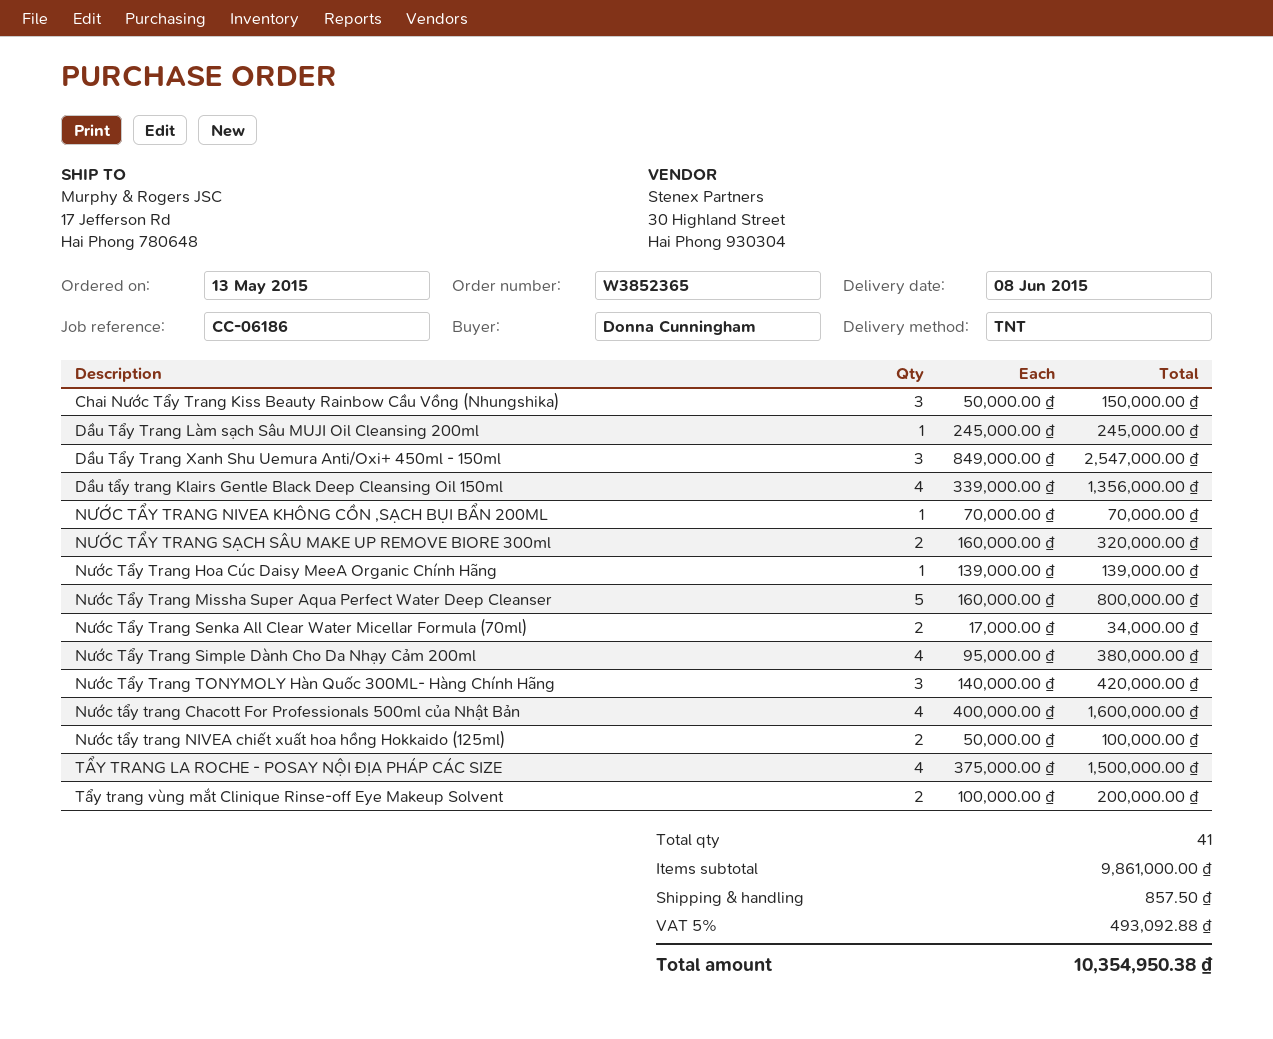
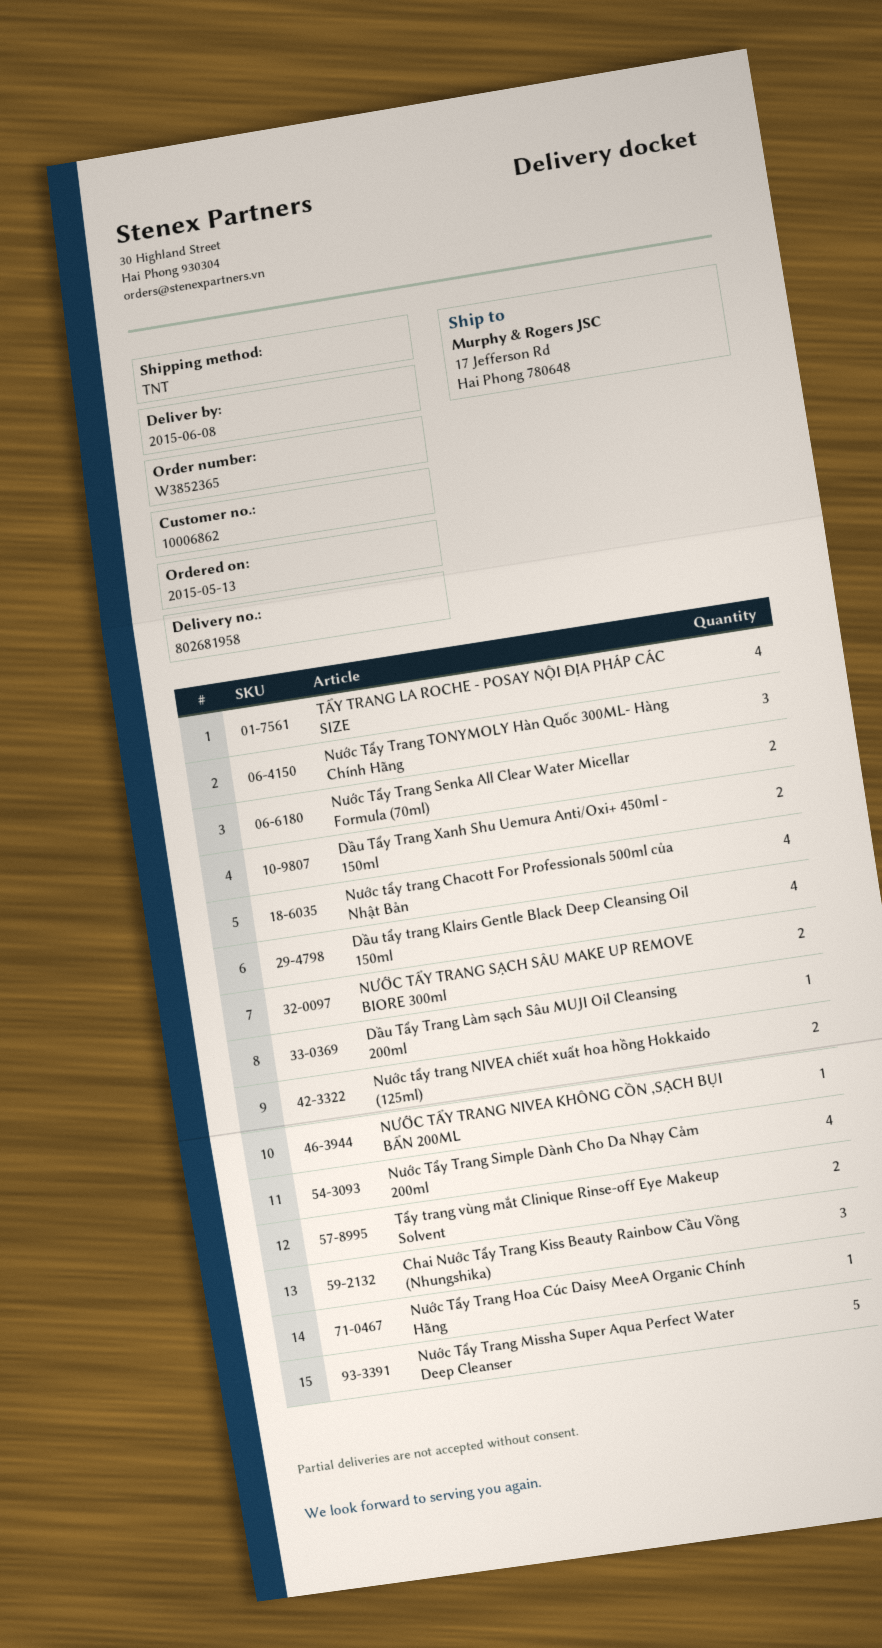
Dầu Tẩy Trang Xanh Shu Uemura Anti/Oxi+ 450ml - 150ml: 3 -> 2

